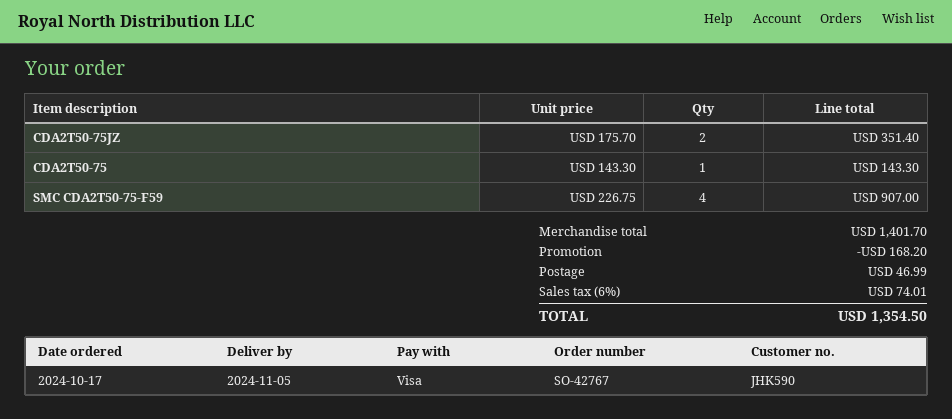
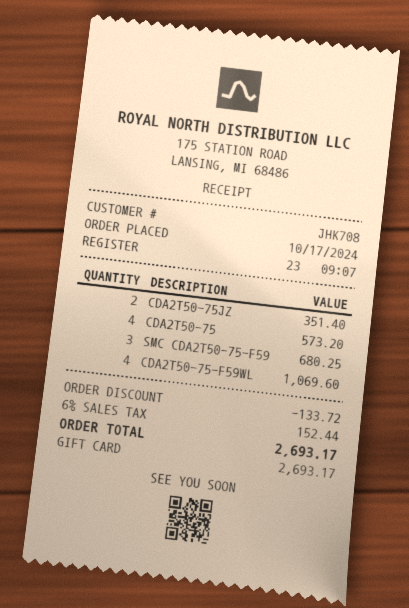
customer number: JHK590 -> JHK708
payment method: Visa -> gift card
CDA2T50-75: 1 for 143.30 -> 4 for 573.20
SMC CDA2T50-75-F59: 4 for 907.00 -> 3 for 680.25
CDA2T50-75-F59WL: none -> 4 for 1069.60
discount: 168.20 -> 133.72
shipping: 46.99 -> none
tax: 6% = 74.01 -> 6% = 152.44
total: 1354.50 -> 2693.17

